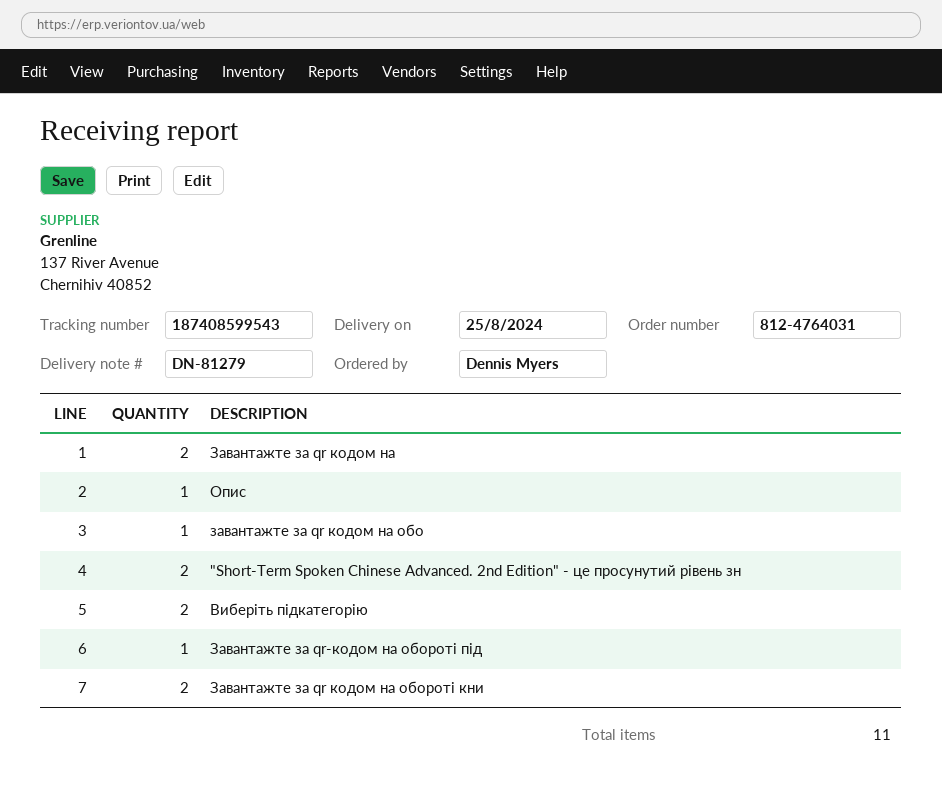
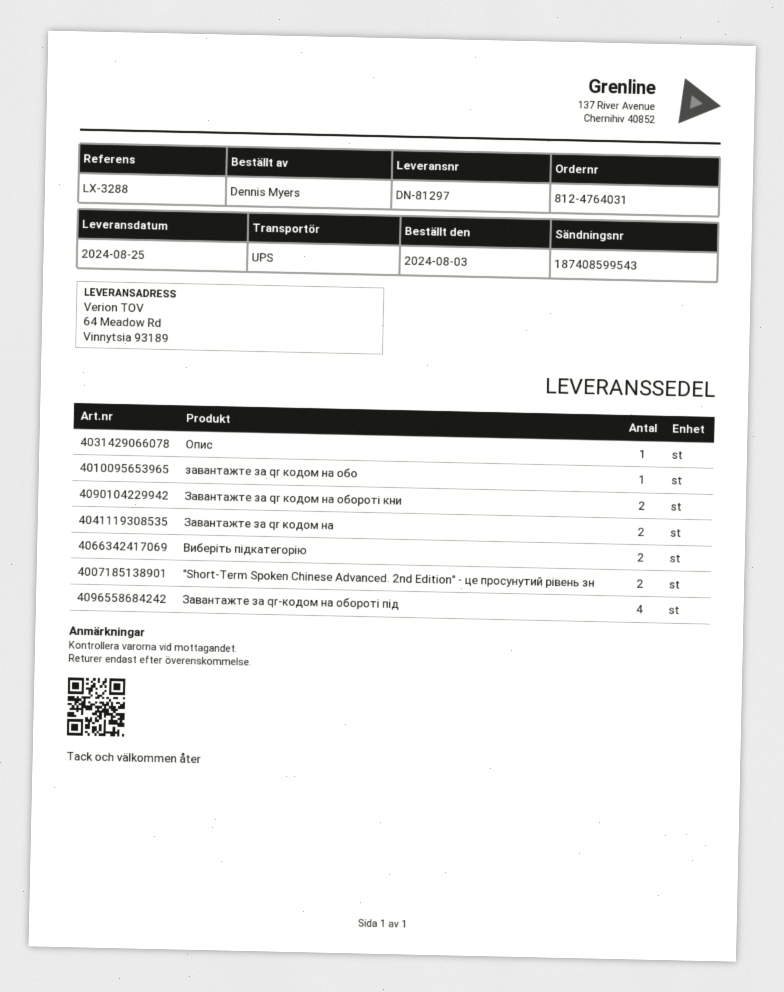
delivery note number: DN-81279 -> DN-81297
Завантажте за qr-кодом на обороті під: 1 -> 4

